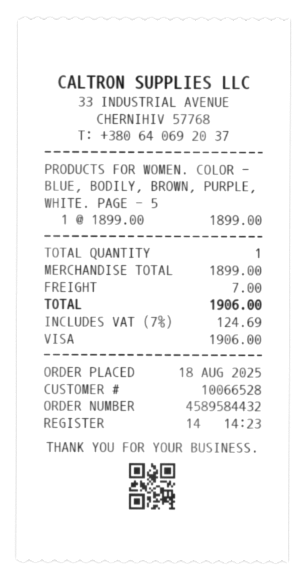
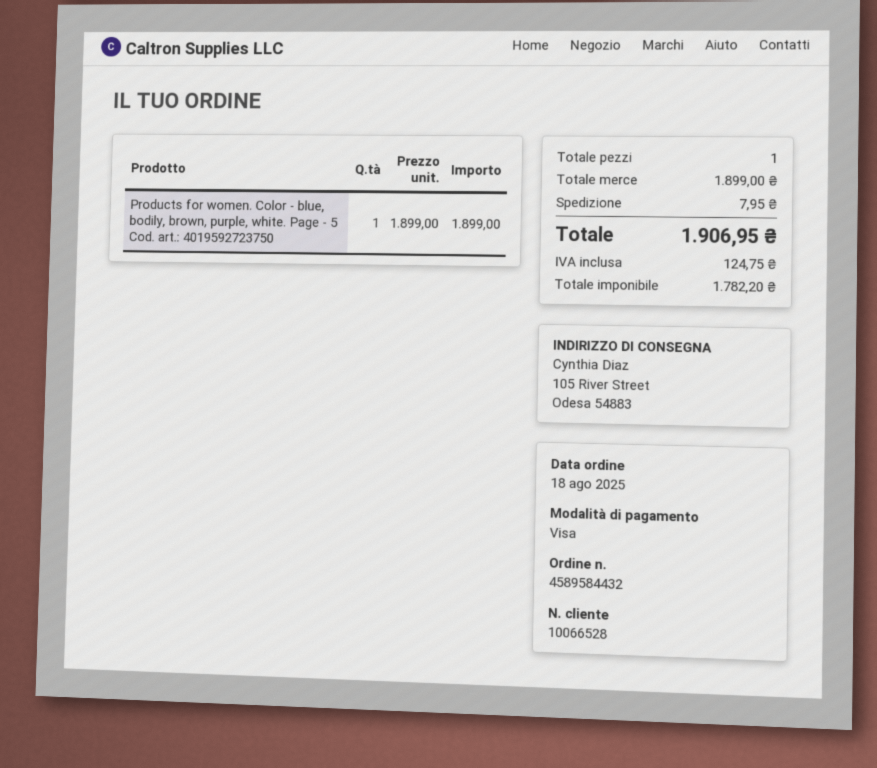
shipping: 7.00 -> 7.95
tax: 124.69 -> 124.75
total: 1906.00 -> 1906.95

